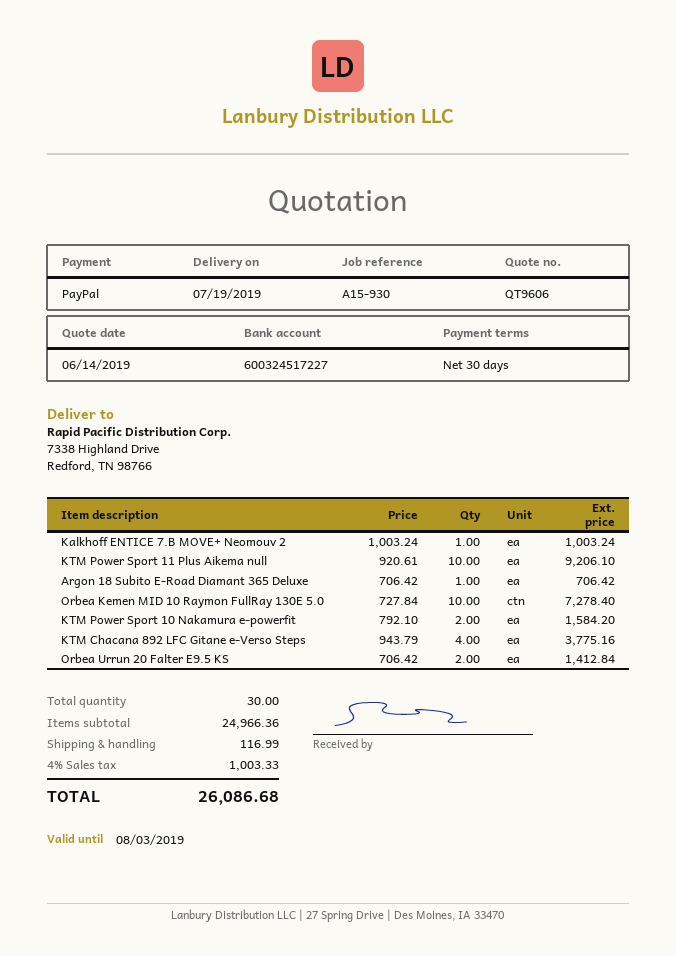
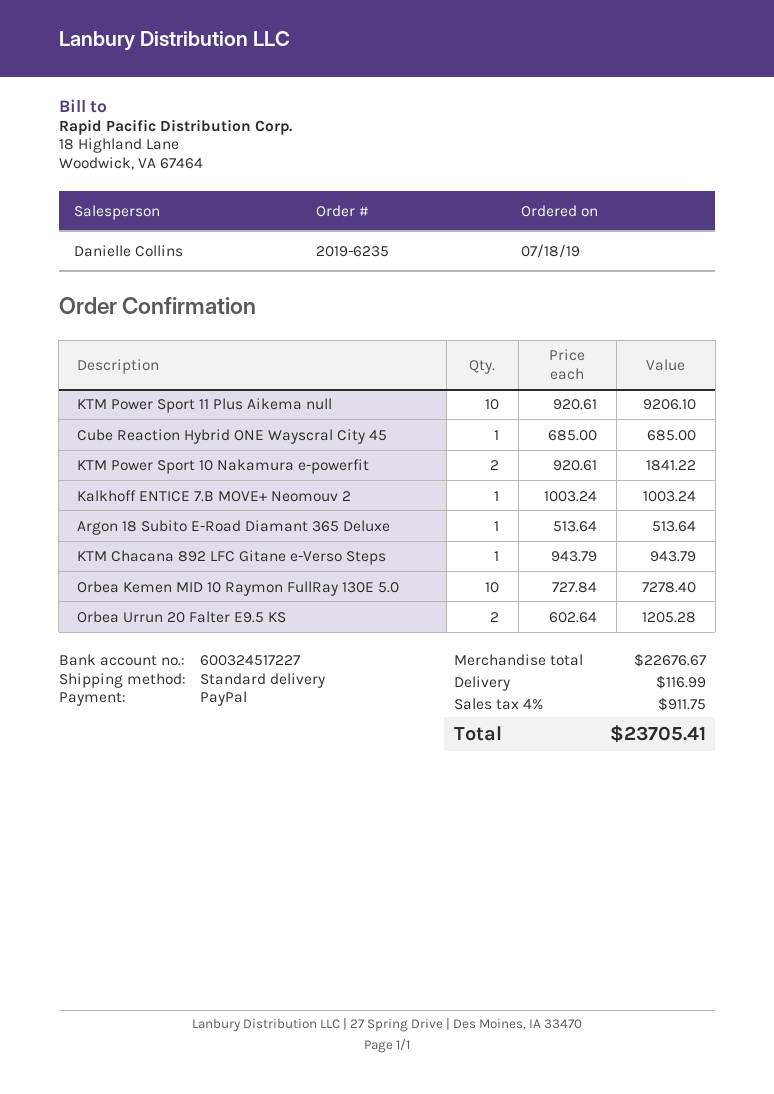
Argon 18 Subito E-Road Diamant 365 Deluxe: 1 x 706.42 = 706.42 -> 1 x 513.64 = 513.64
KTM Power Sport 10 Nakamura e-powerfit: 2 x 792.10 = 1584.20 -> 2 x 920.61 = 1841.22
KTM Chacana 892 LFC Gitane e-Verso Steps: 4 x 943.79 = 3775.16 -> 1 x 943.79 = 943.79
Orbea Urrun 20 Falter E9.5 KS: 2 x 706.42 = 1412.84 -> 2 x 602.64 = 1205.28
Cube Reaction Hybrid ONE Wayscral City 45: none -> 1 x 685.00 = 685.00
subtotal: 24966.36 -> 22676.67
tax: 4% = 1003.33 -> 4% = 911.75
total: 26086.68 -> 23705.41

